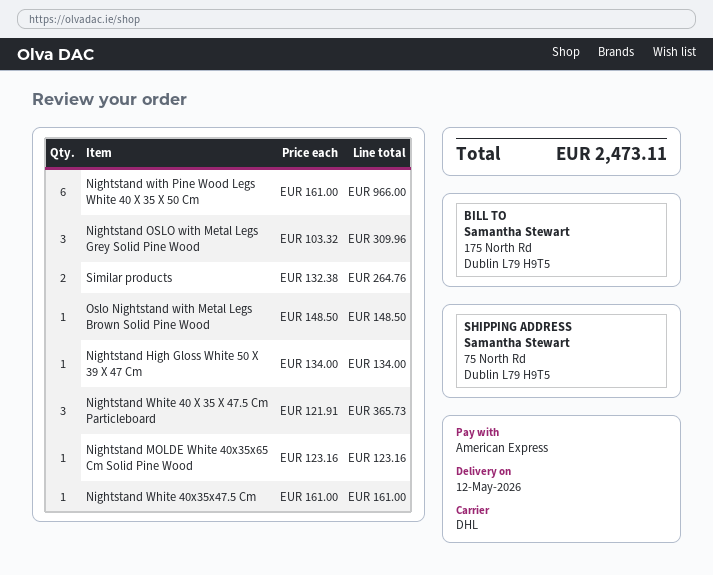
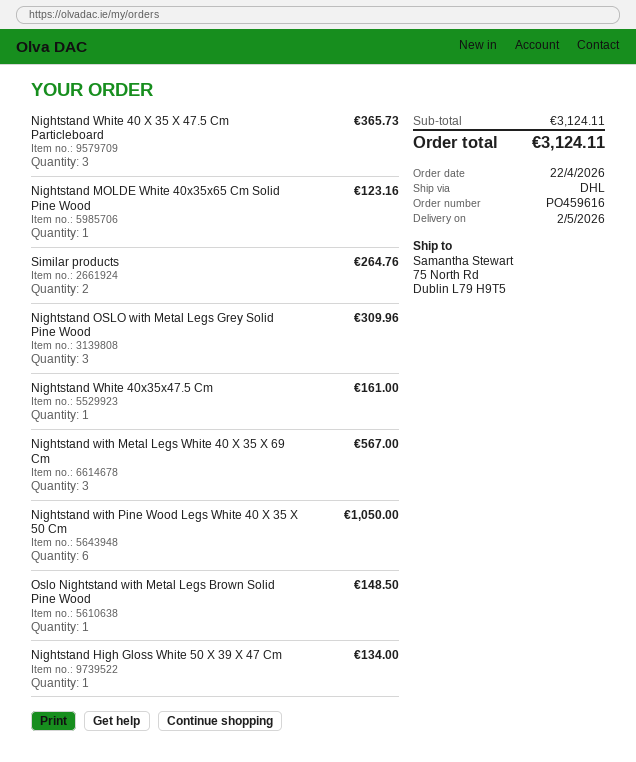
delivery date: 2026-05-12 -> 2026-05-02
Nightstand with Pine Wood Legs White 40 X 35 X 50 Cm: 6 for 966.00 -> 6 for 1050.00
Nightstand with Metal Legs White 40 X 35 X 69 Cm: none -> 3 for 567.00
total: 2473.11 -> 3124.11

